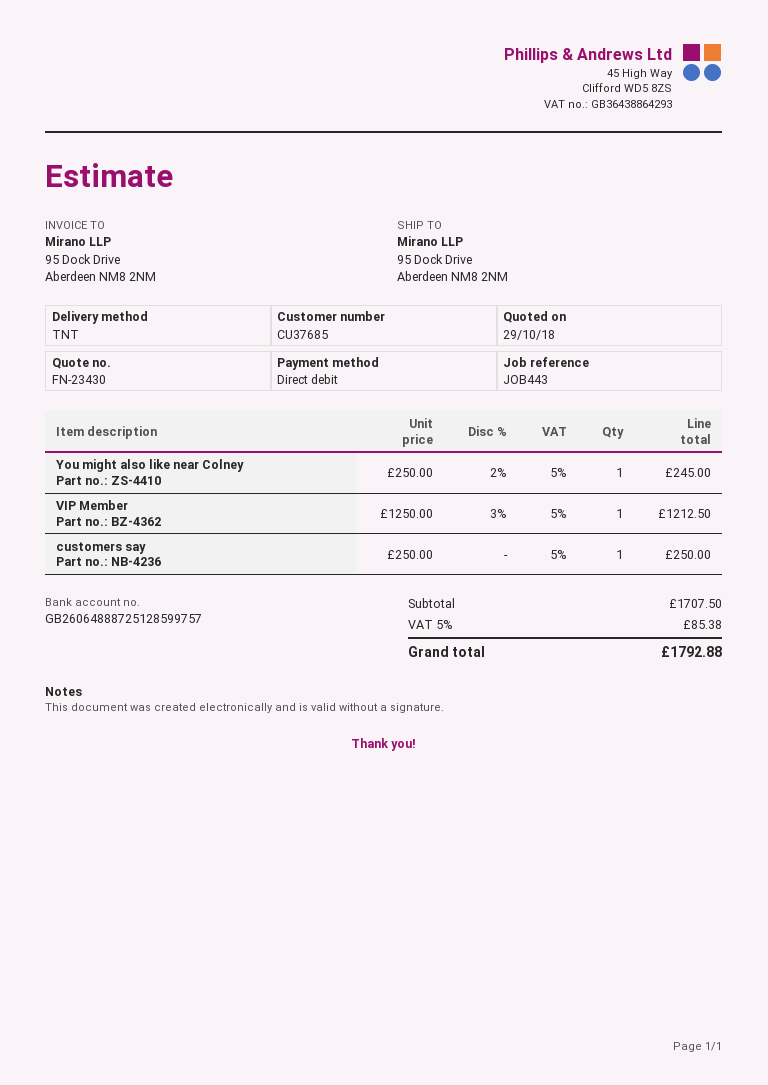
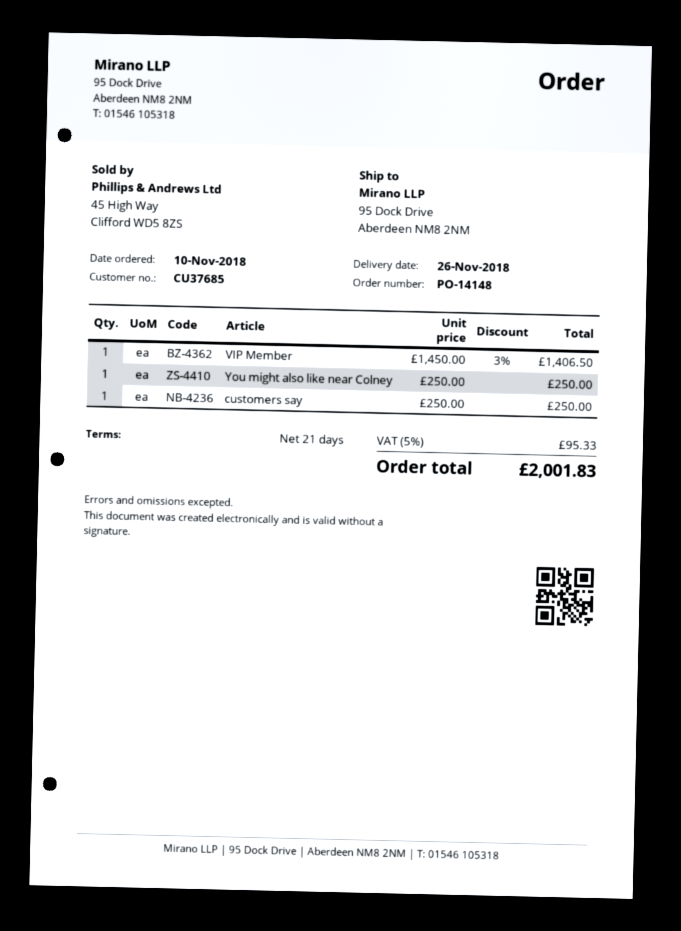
You might also like near Colney: 1 x 250.00 - 2% = 245.00 -> 1 x 250.00 = 250.00
VIP Member: 1 x 1250.00 - 3% = 1212.50 -> 1 x 1450.00 - 3% = 1406.50
tax: 5% = 85.38 -> 5% = 95.33
total: 1792.88 -> 2001.83

